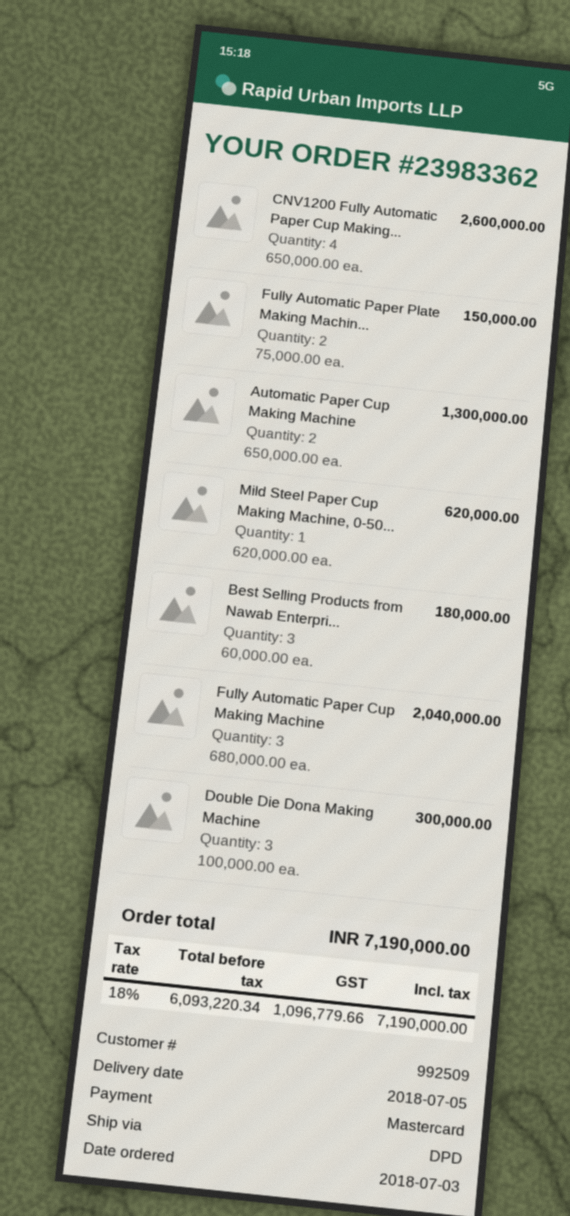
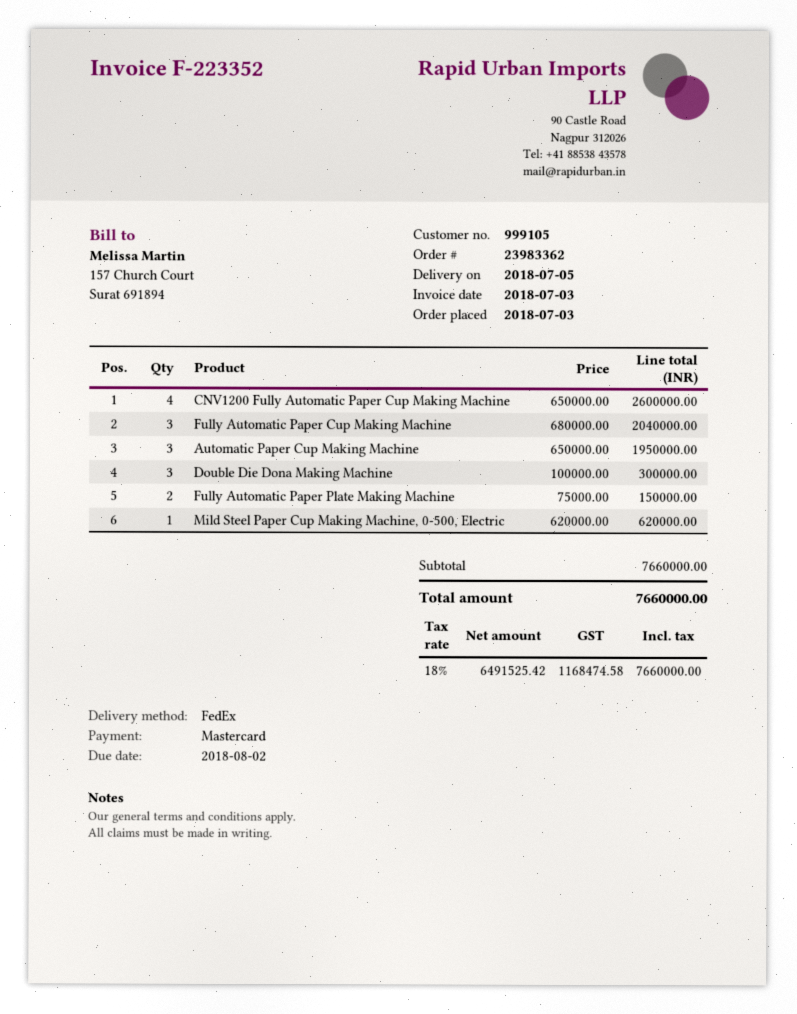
customer number: 992509 -> 999105
shipping method: DPD -> FedEx
Automatic Paper Cup Making Machine: 2 x 650000.00 = 1300000.00 -> 3 x 650000.00 = 1950000.00
Best Selling Products from Nawab Enterpri...: 3 x 60000.00 = 180000.00 -> none
net: 6093220.34 -> 6491525.42
tax: 18% = 1096779.66 -> 18% = 1168474.58
total: 7190000.00 -> 7660000.00

